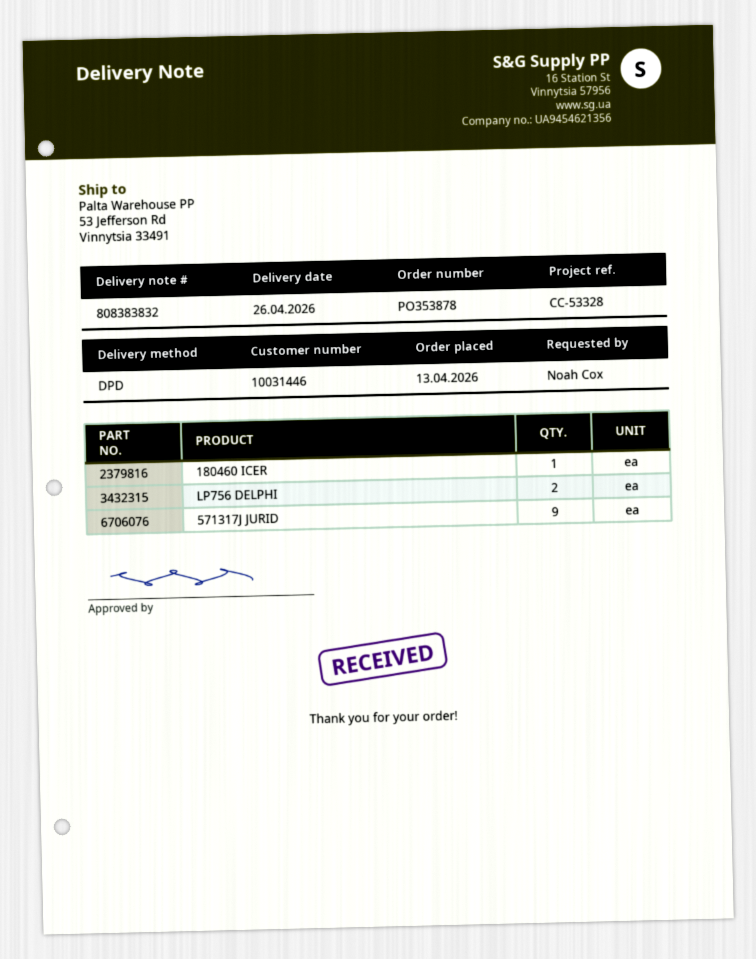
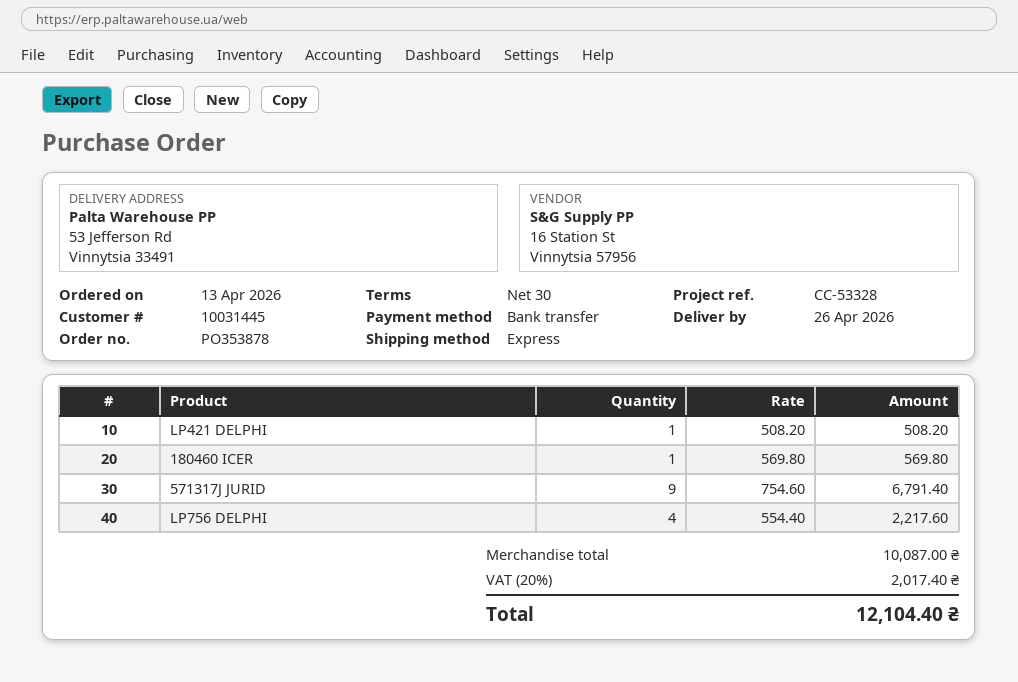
customer number: 10031446 -> 10031445
shipping method: DPD -> express
LP756 DELPHI: 2 -> 4
LP421 DELPHI: none -> 1

